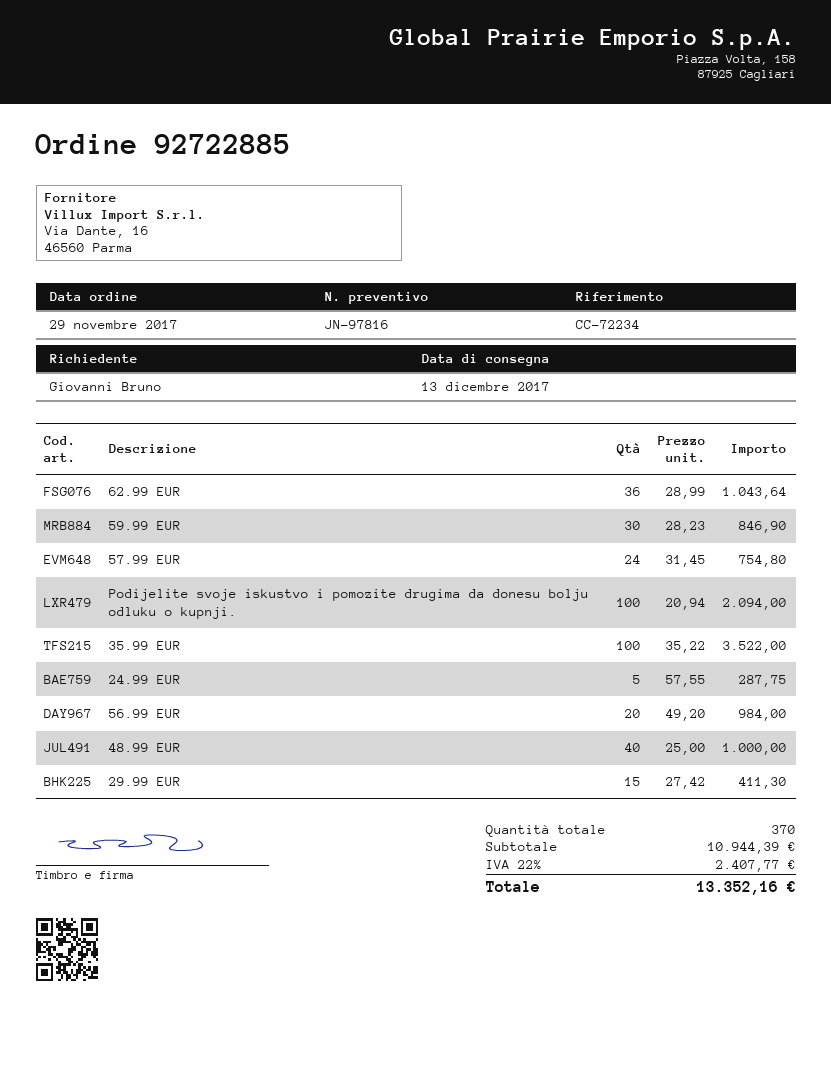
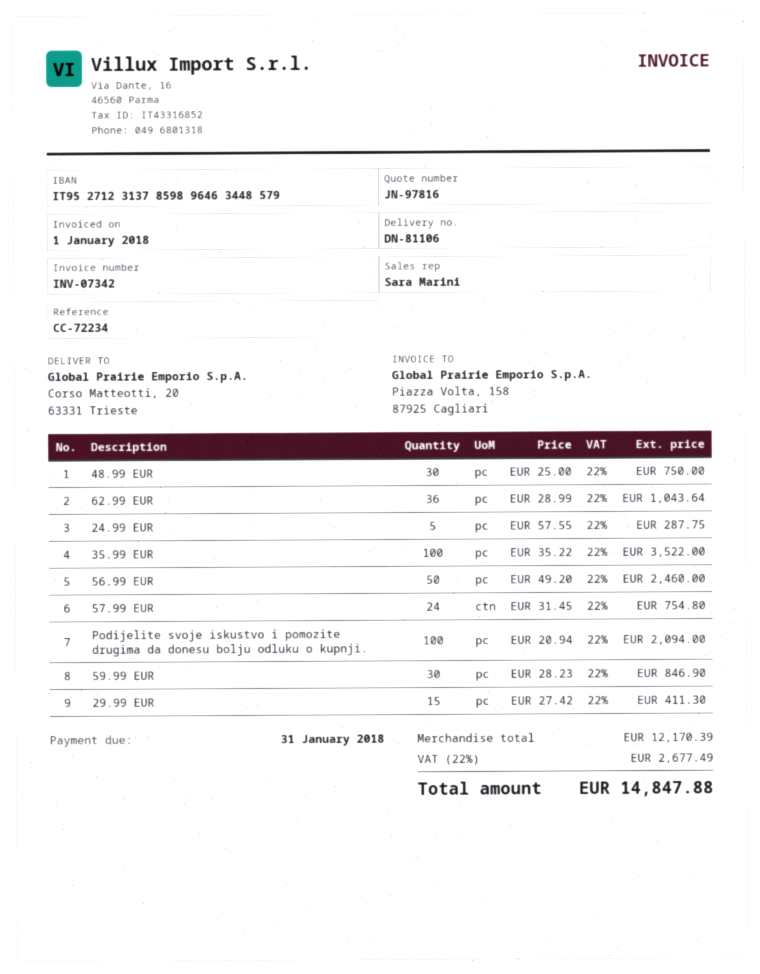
56.99 EUR: 20 x 49.20 = 984.00 -> 50 x 49.20 = 2460.00
48.99 EUR: 40 x 25.00 = 1000.00 -> 30 x 25.00 = 750.00
subtotal: 10944.39 -> 12170.39
tax: 22% = 2407.77 -> 22% = 2677.49
total: 13352.16 -> 14847.88

